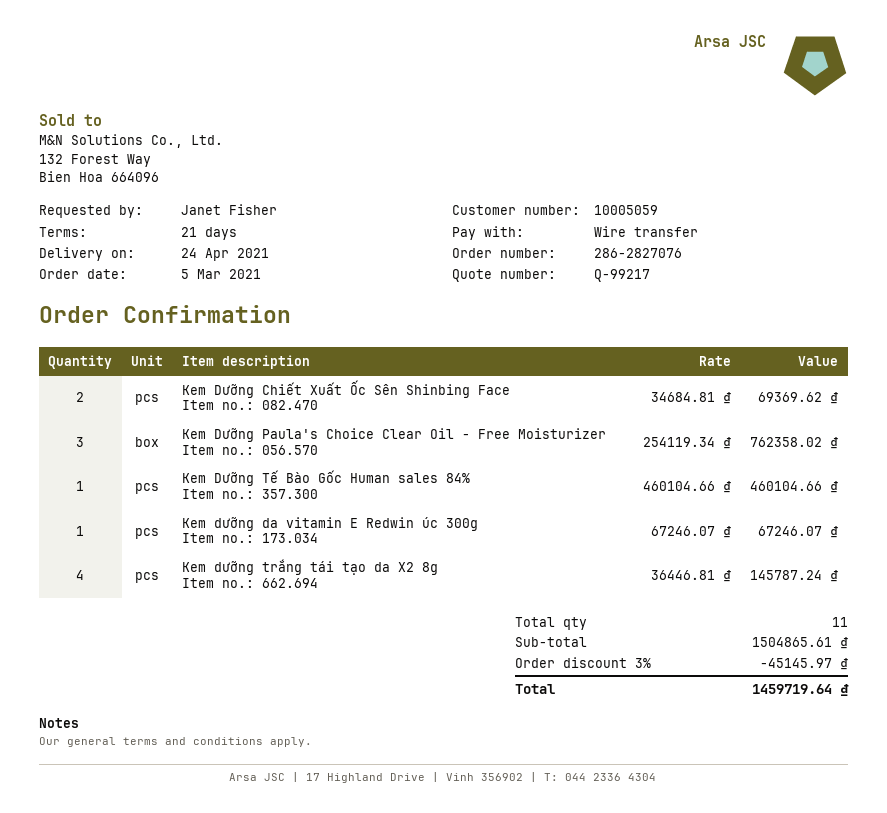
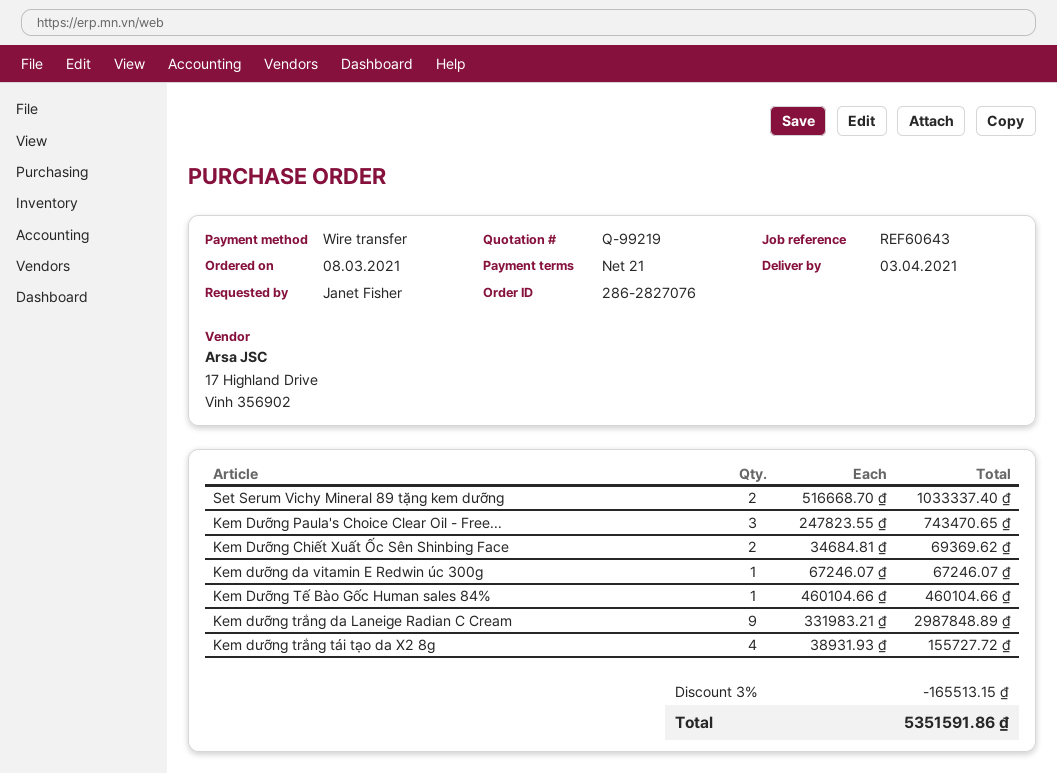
quote number: Q-99217 -> Q-99219
order date: 2021-03-05 -> 2021-03-08
delivery date: 2021-04-24 -> 2021-04-03
Kem Dưỡng Paula's Choice Clear Oil - Free Moisturizer: 3 x 254119.34 = 762358.02 -> 3 x 247823.55 = 743470.65
Kem dưỡng trắng tái tạo da X2 8g: 4 x 36446.81 = 145787.24 -> 4 x 38931.93 = 155727.72
Set Serum Vichy Mineral 89 tặng kem dưỡng: none -> 2 x 516668.70 = 1033337.40
Kem dưỡng trắng da Laneige Radian C Cream: none -> 9 x 331983.21 = 2987848.89
discount: 3% = 45145.97 -> 3% = 165513.15
total: 1459719.64 -> 5351591.86

